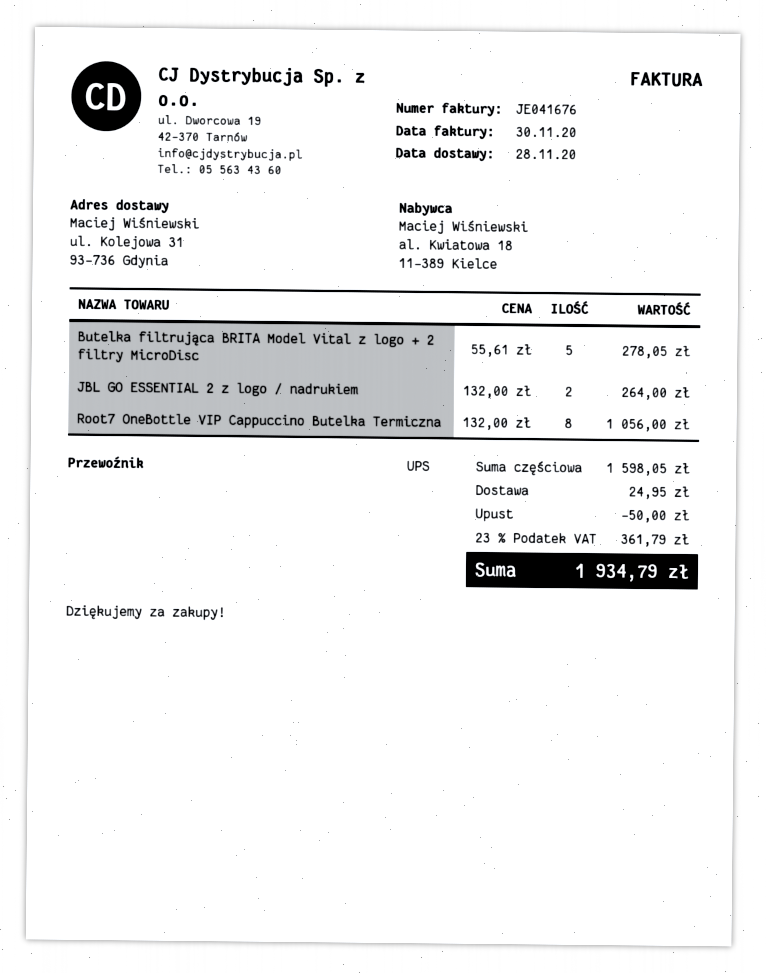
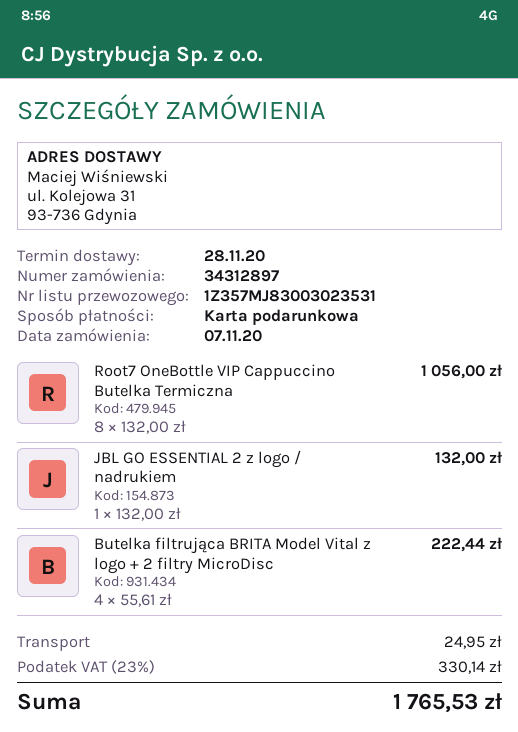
Butelka filtrująca BRITA Model Vital z logo + 2 filtry MicroDisc: 5 x 55.61 = 278.05 -> 4 x 55.61 = 222.44
JBL GO ESSENTIAL 2 z logo / nadrukiem: 2 x 132.00 = 264.00 -> 1 x 132.00 = 132.00
discount: 50.00 -> none
tax: 23% = 361.79 -> 23% = 330.14
total: 1934.79 -> 1765.53

